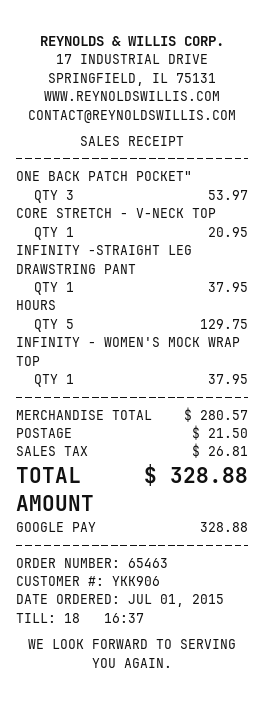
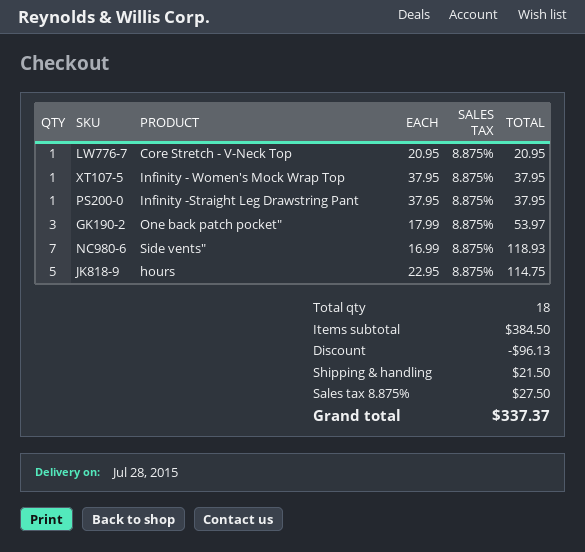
HOURS: 5 for 129.75 -> 5 for 114.75
Side vents": none -> 7 for 118.93
subtotal: 280.57 -> 384.50
discount: none -> 96.13
tax: 26.81 -> 27.50
total: 328.88 -> 337.37

